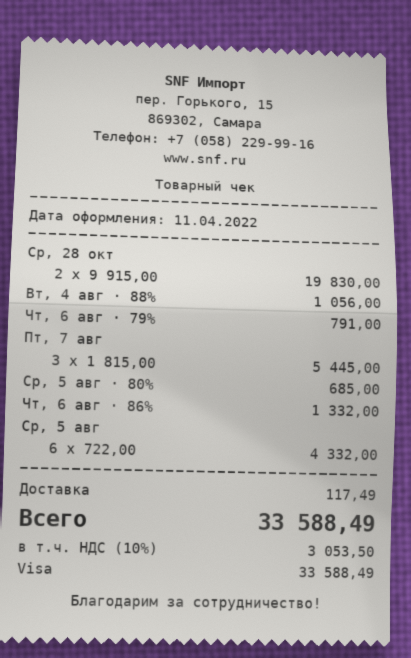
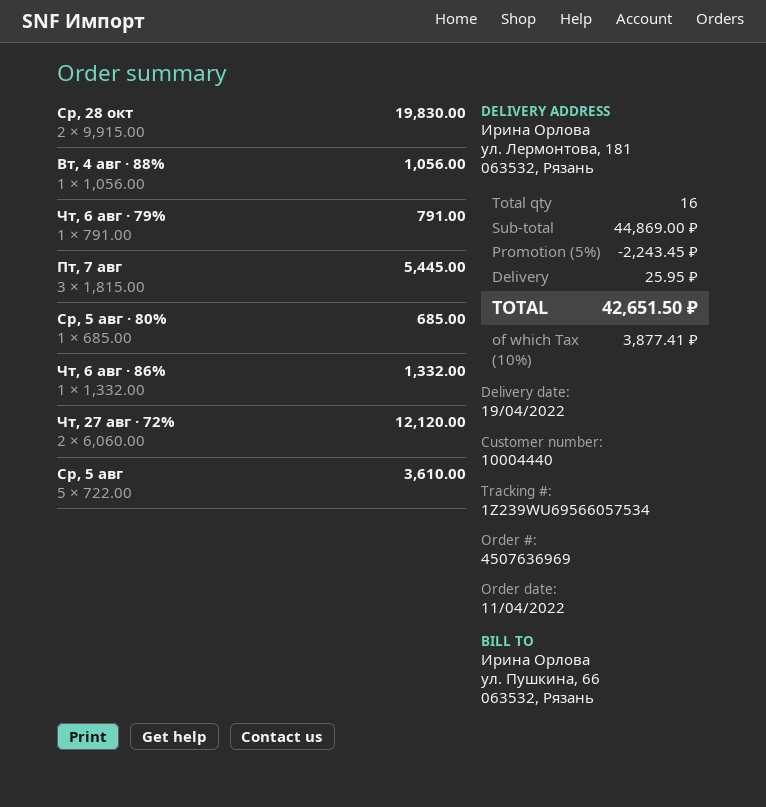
Ср, 5 авг: 6 x 722.00 = 4332.00 -> 5 x 722.00 = 3610.00
Чт, 27 авг · 72%: none -> 2 x 6060.00 = 12120.00
discount: none -> 5% = 2243.45
shipping: 117.49 -> 25.95
tax: 10% = 3053.50 -> 10% = 3877.41
total: 33588.49 -> 42651.50

